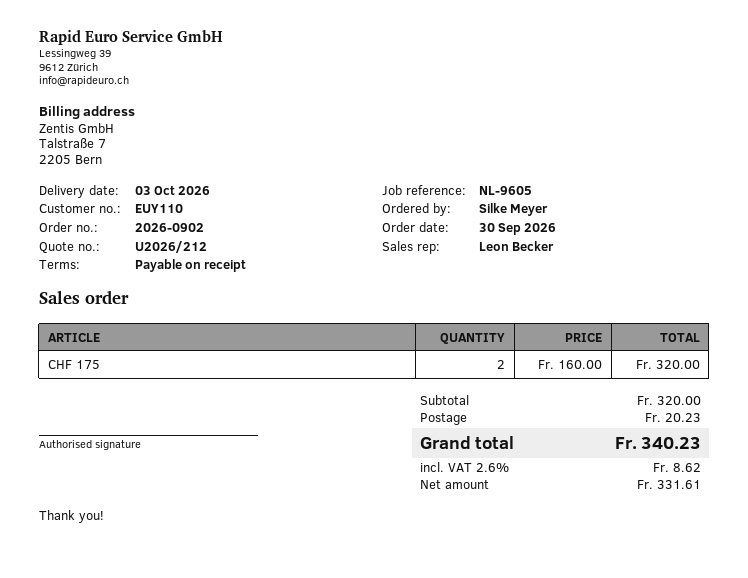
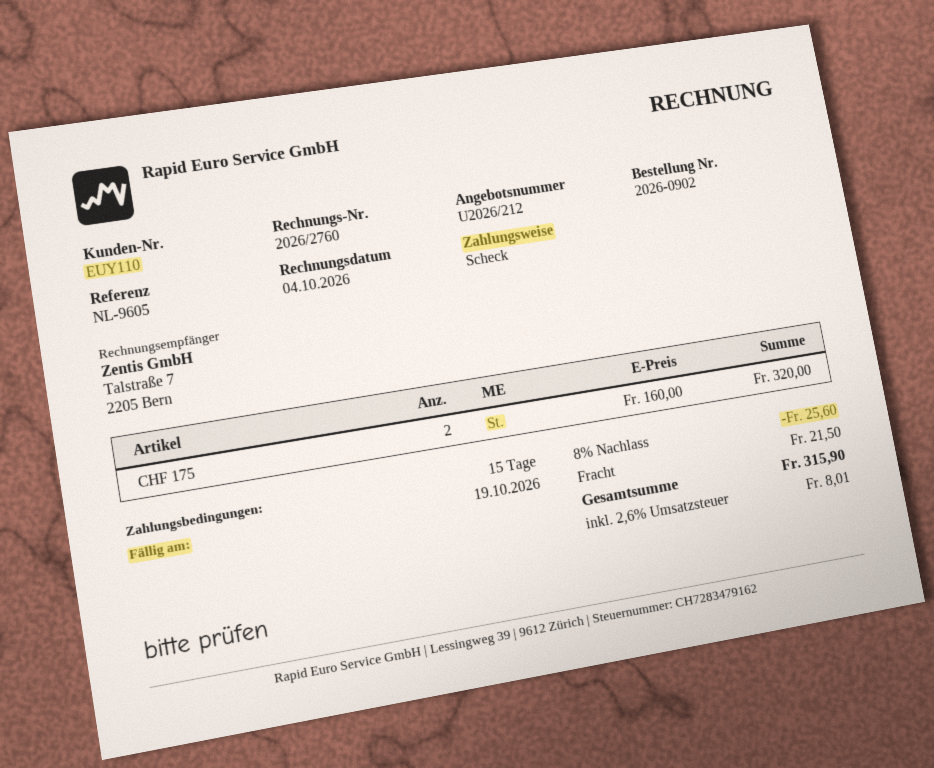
payment terms: on receipt -> 15 days
discount: none -> 8% = 25.60
shipping: 20.23 -> 21.50
tax: 2.6% = 8.62 -> 2.6% = 8.01
total: 340.23 -> 315.90

